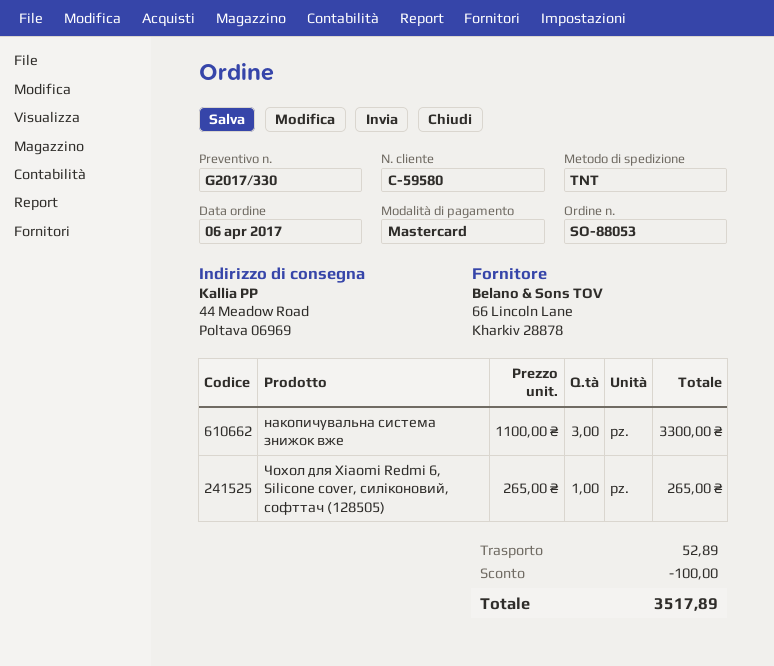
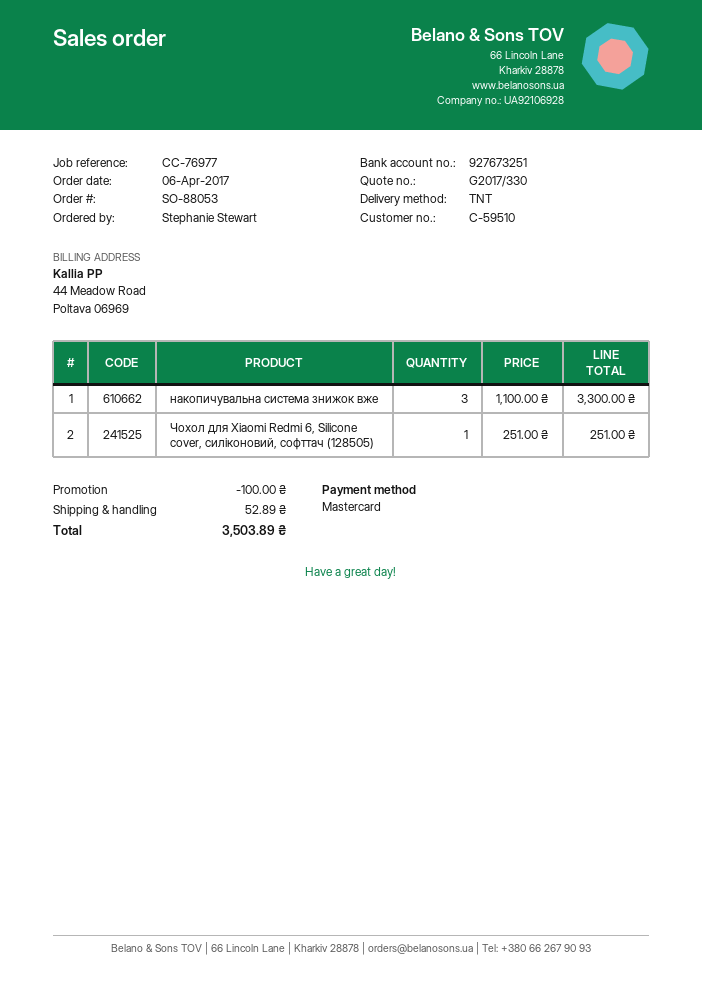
customer number: C-59580 -> C-59510
Чохол для Xiaomi Redmi 6, Silicone cover, силіконовий, софттач (128505): 1 x 265.00 = 265.00 -> 1 x 251.00 = 251.00
total: 3517.89 -> 3503.89

